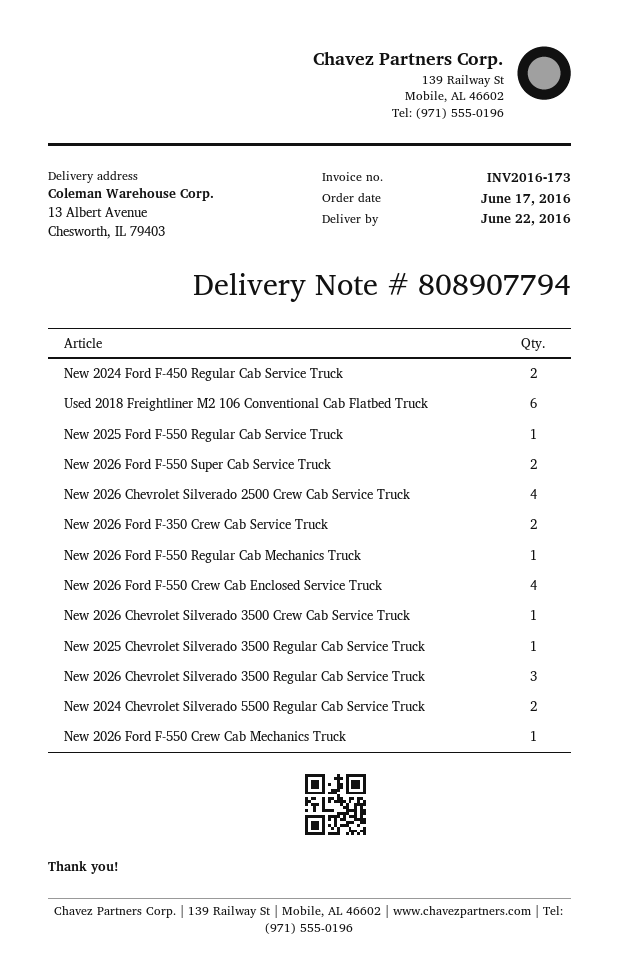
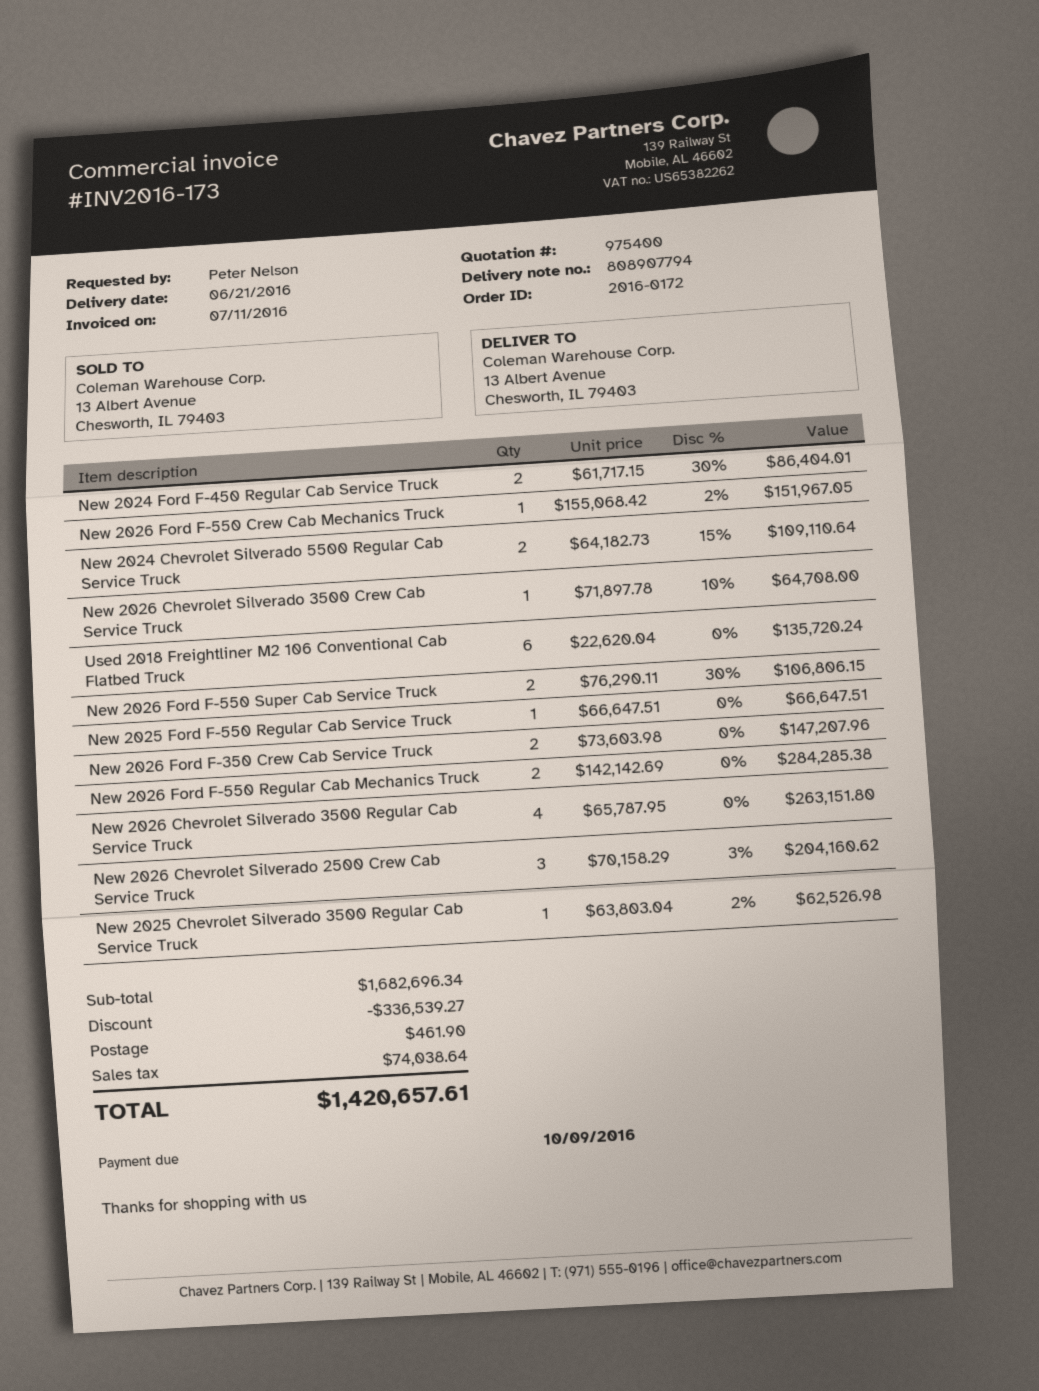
delivery date: 2016-06-22 -> 2016-06-21
New 2026 Chevrolet Silverado 2500 Crew Cab Service Truck: 4 -> 3
New 2026 Ford F-550 Regular Cab Mechanics Truck: 1 -> 2
New 2026 Ford F-550 Crew Cab Enclosed Service Truck: 4 -> none
New 2026 Chevrolet Silverado 3500 Regular Cab Service Truck: 3 -> 4

